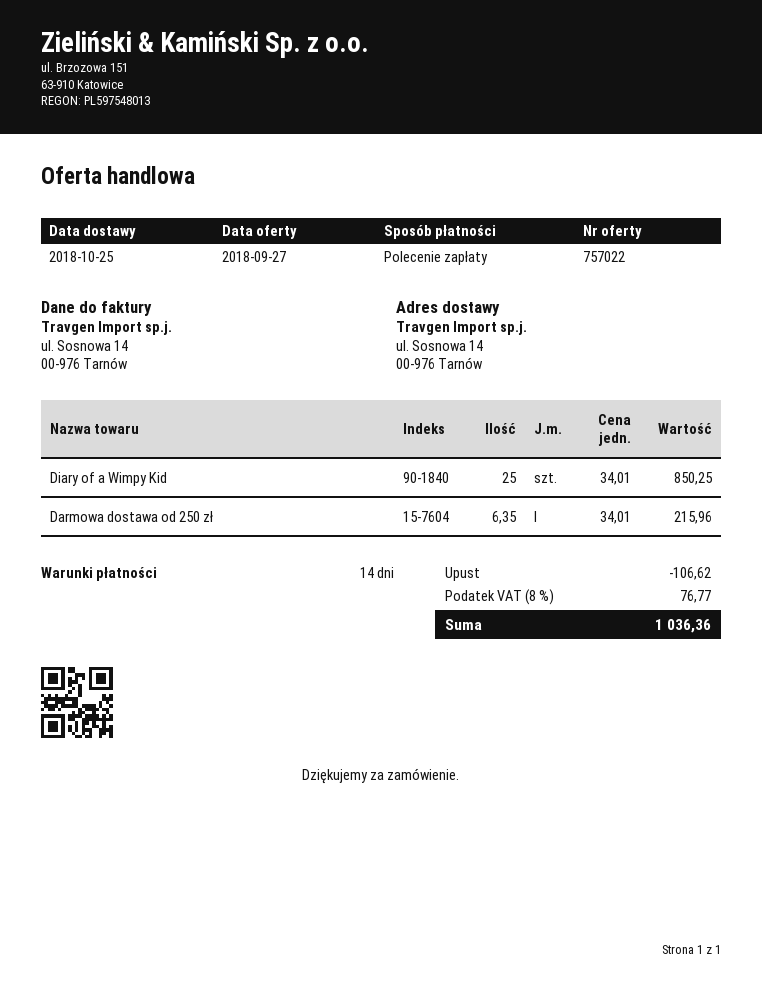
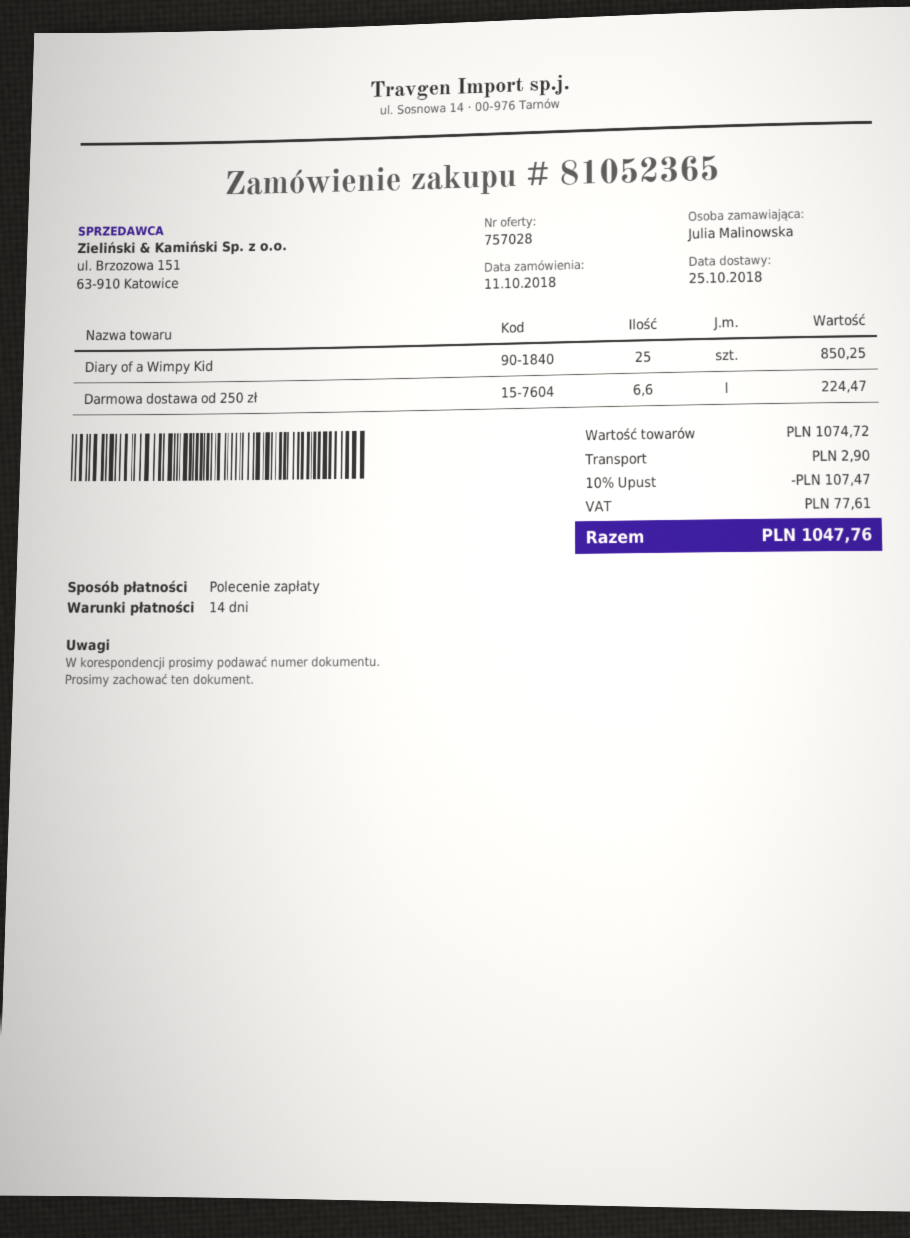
quote number: 757022 -> 757028
Darmowa dostawa od 250 zł: 6.35 for 215.96 -> 6.6 for 224.47
discount: 106.62 -> 107.47
shipping: none -> 2.90
tax: 76.77 -> 77.61
total: 1036.36 -> 1047.76

